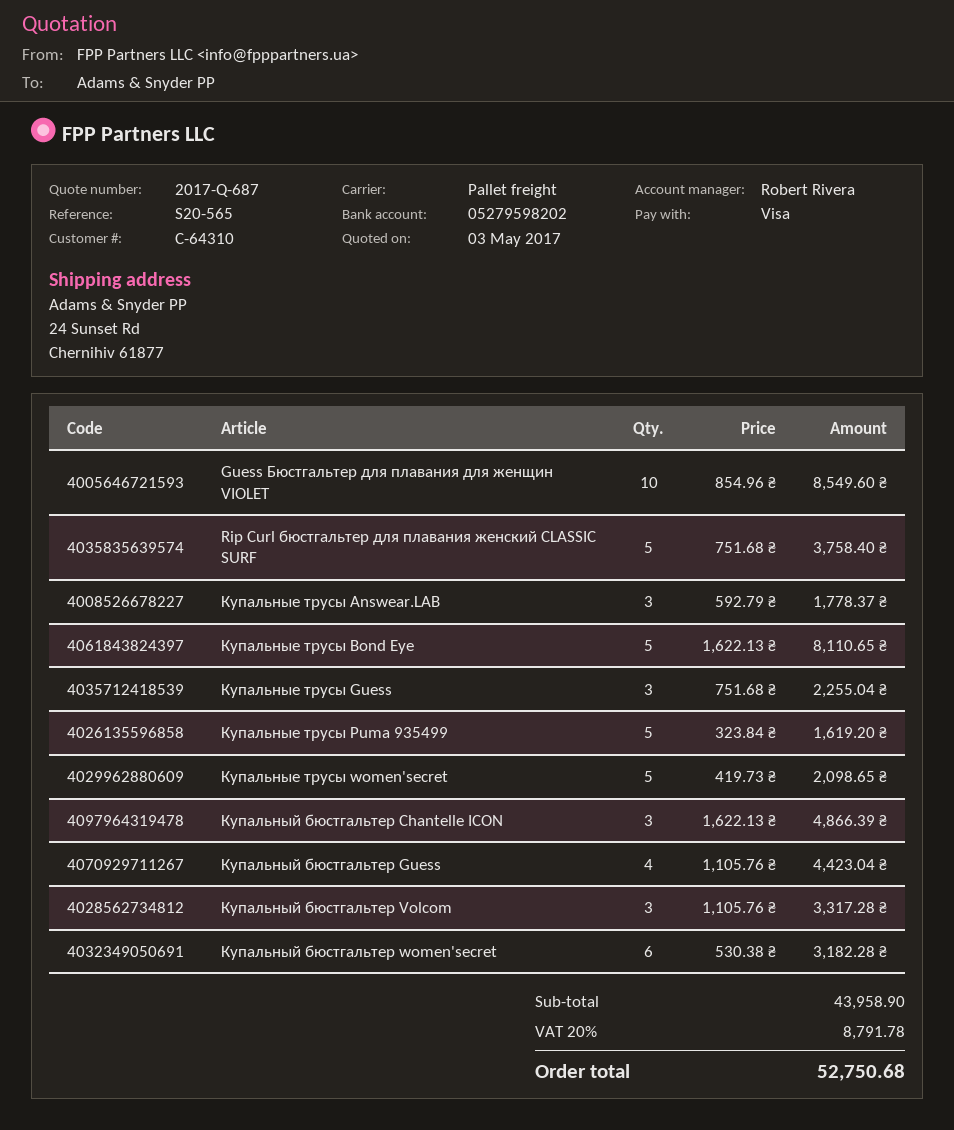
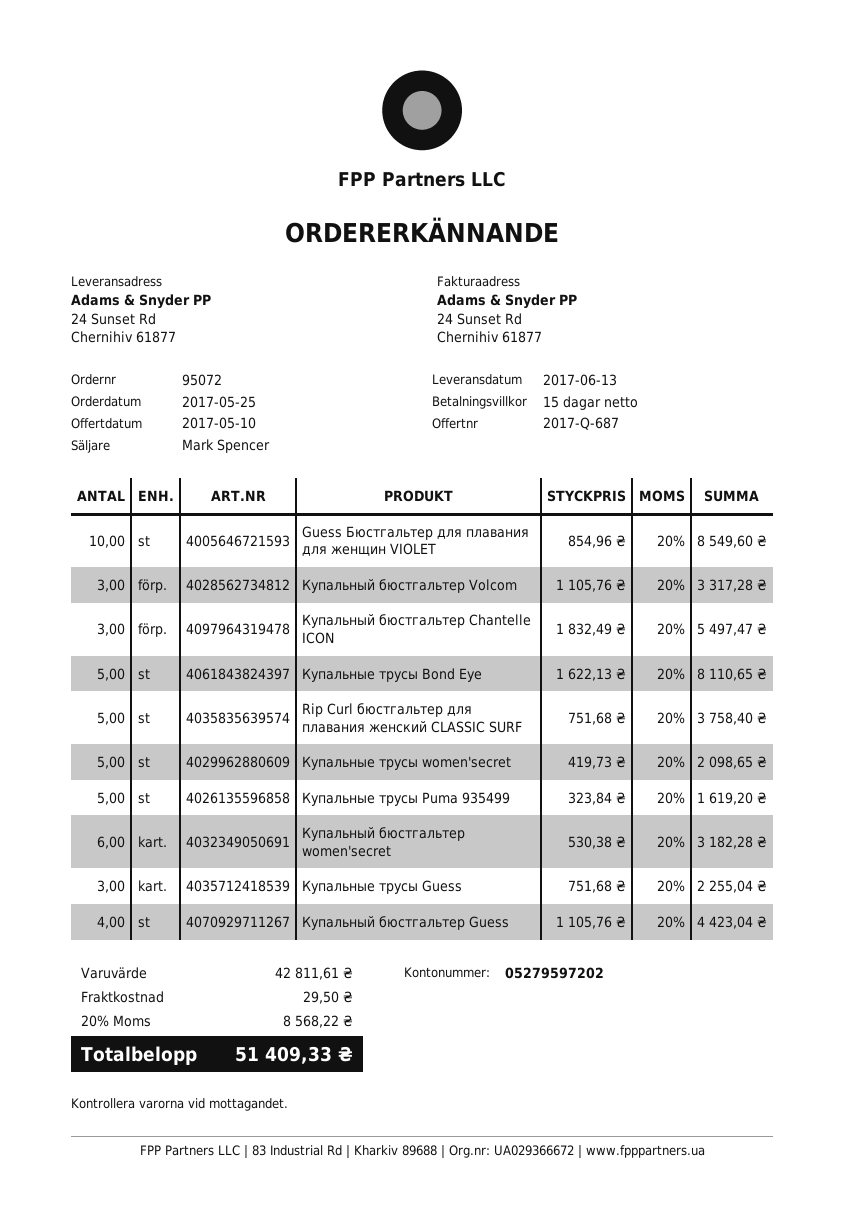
quote date: 2017-05-03 -> 2017-05-10
sales rep: Robert Rivera -> Mark Spencer
bank account: 05279598202 -> 05279597202
Купальные трусы Answear.LAB: 3 x 592.79 = 1778.37 -> none
Купальный бюстгальтер Chantelle ICON: 3 x 1622.13 = 4866.39 -> 3 x 1832.49 = 5497.47
subtotal: 43958.90 -> 42811.61
shipping: none -> 29.50
tax: 20% = 8791.78 -> 20% = 8568.22
total: 52750.68 -> 51409.33

